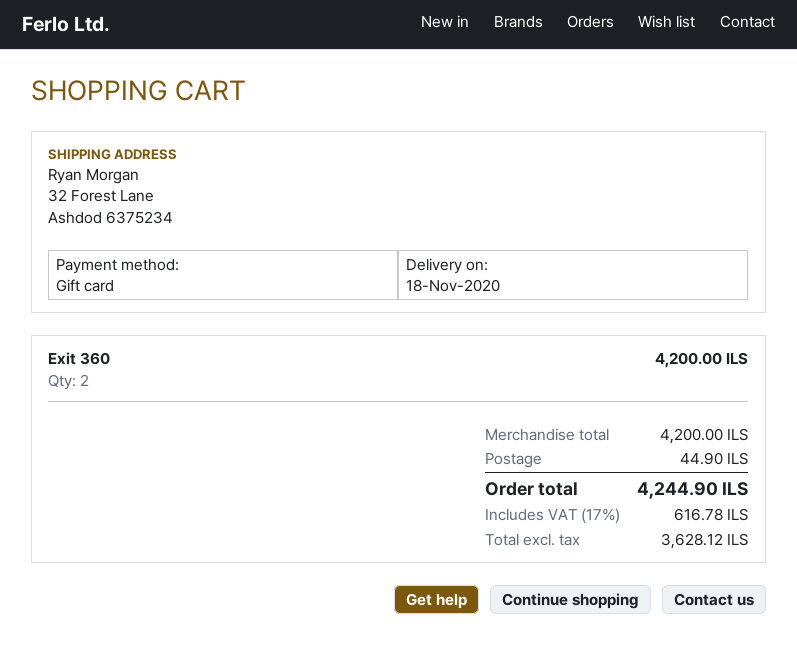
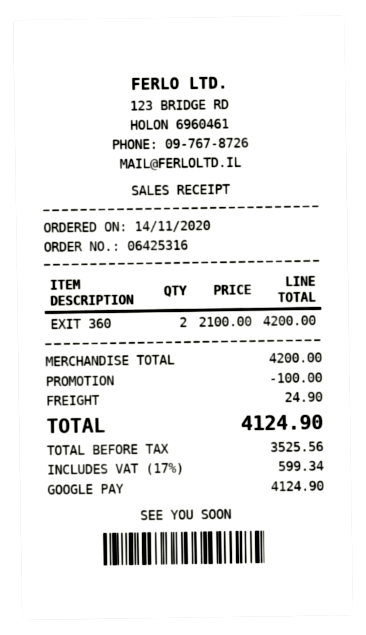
payment method: gift card -> Google Pay
discount: none -> 100.00
shipping: 44.90 -> 24.90
net: 3628.12 -> 3525.56
tax: 17% = 616.78 -> 17% = 599.34
total: 4244.90 -> 4124.90

